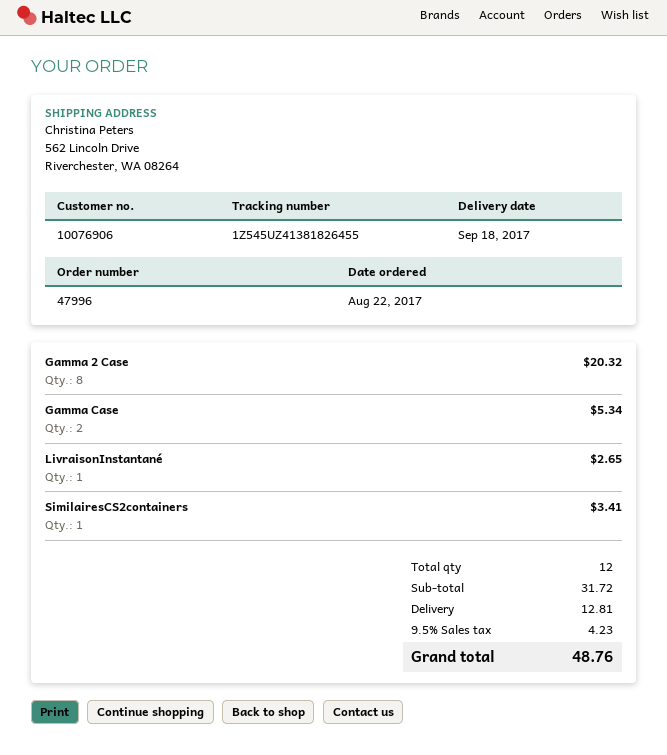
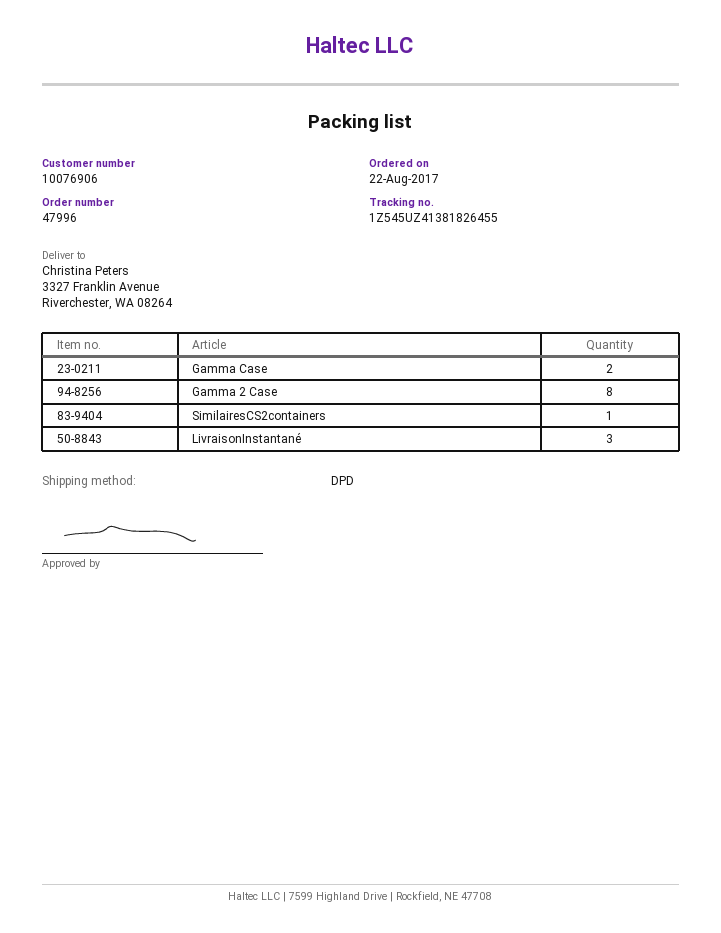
ship to: 562 Lincoln Drive, Riverchester, WA 08264 -> 3327 Franklin Avenue, Riverchester, WA 08264
LivraisonInstantané: 1 -> 3

